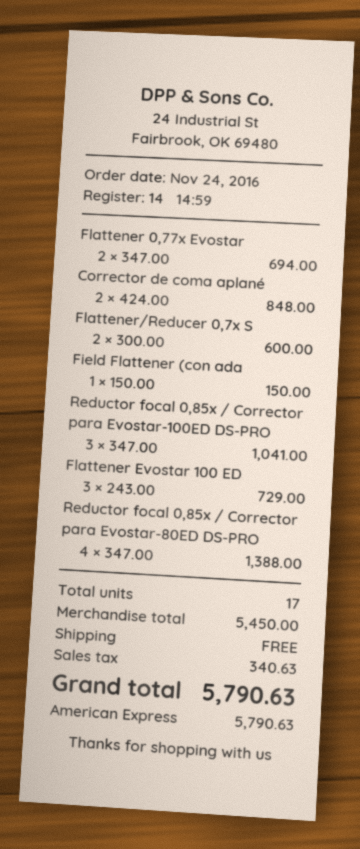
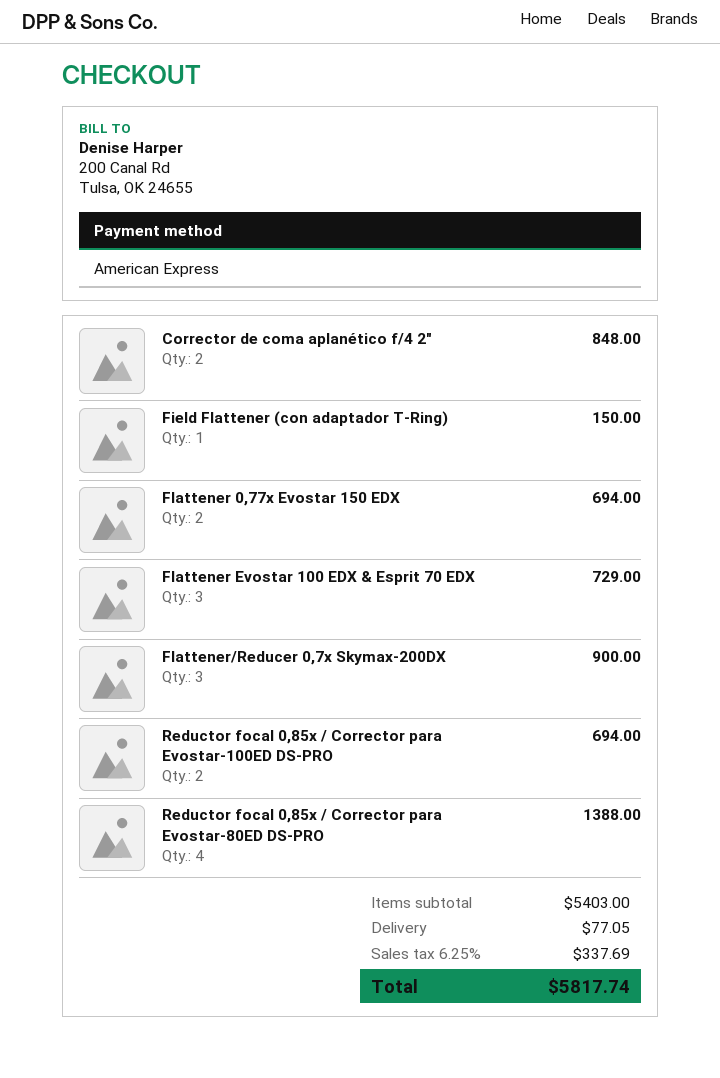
Flattener/Reducer 0,7x S: 2 for 600.00 -> 3 for 900.00
Reductor focal 0,85x / Corrector para Evostar-100ED DS-PRO: 3 for 1041.00 -> 2 for 694.00
subtotal: 5450.00 -> 5403.00
shipping: 0.00 -> 77.05
tax: 340.63 -> 337.69
total: 5790.63 -> 5817.74

